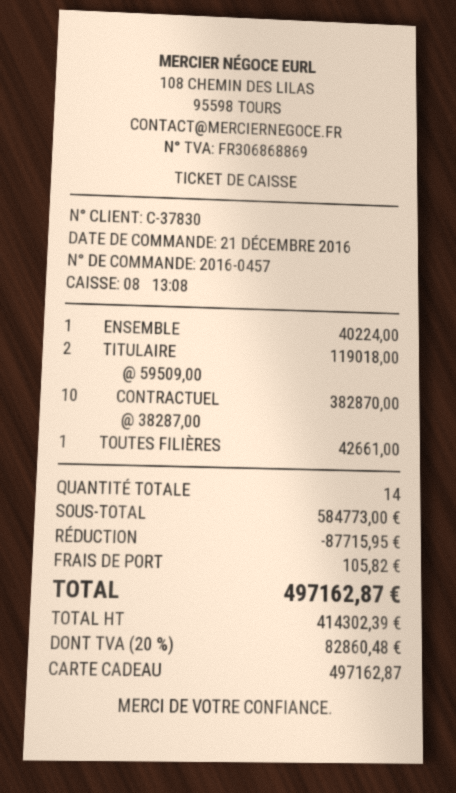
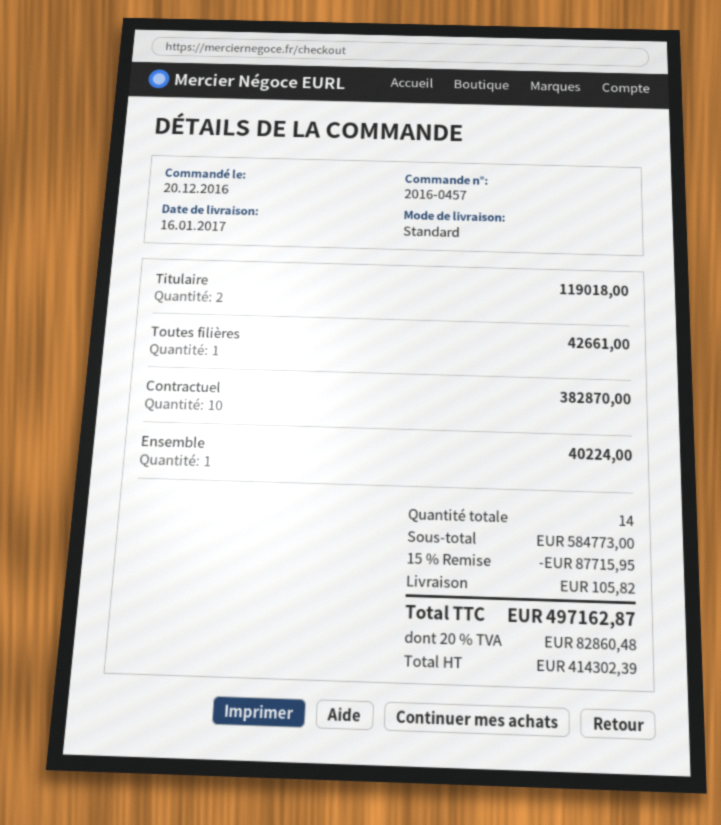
order date: 2016-12-21 -> 2016-12-20

